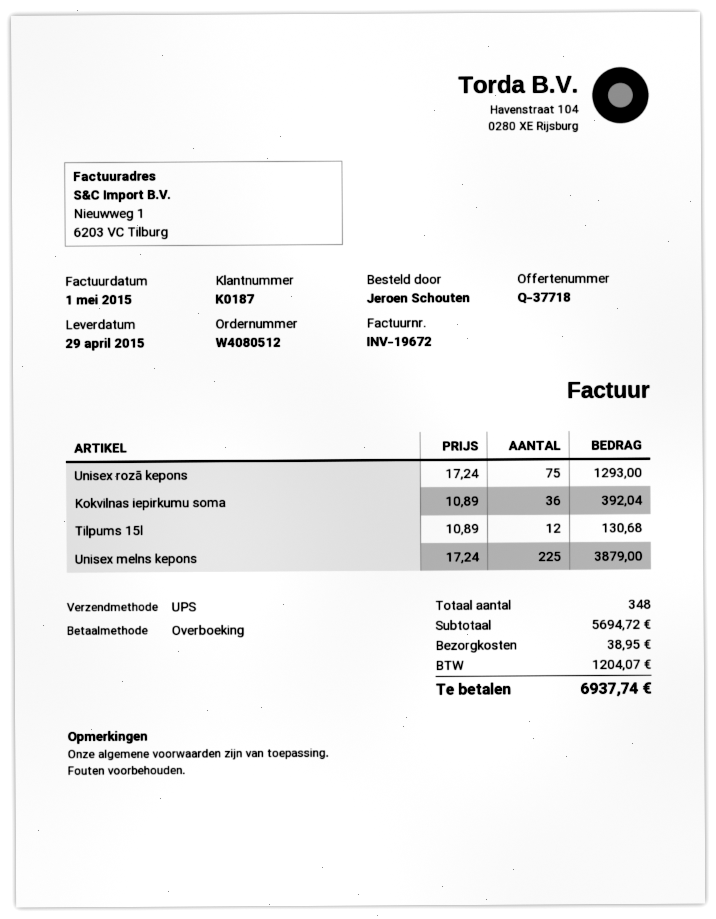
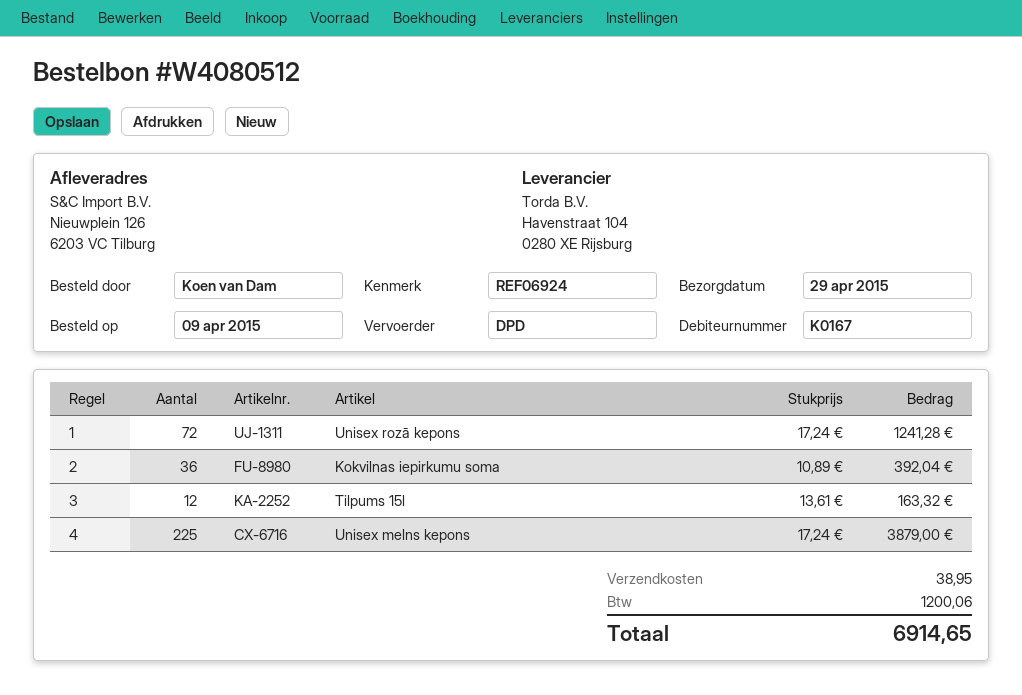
customer number: K0187 -> K0167
ordered by: Jeroen Schouten -> Koen van Dam
shipping method: UPS -> DPD
Unisex rozā kepons: 75 x 17.24 = 1293.00 -> 72 x 17.24 = 1241.28
Tilpums 15l: 12 x 10.89 = 130.68 -> 12 x 13.61 = 163.32
tax: 1204.07 -> 1200.06
total: 6937.74 -> 6914.65

